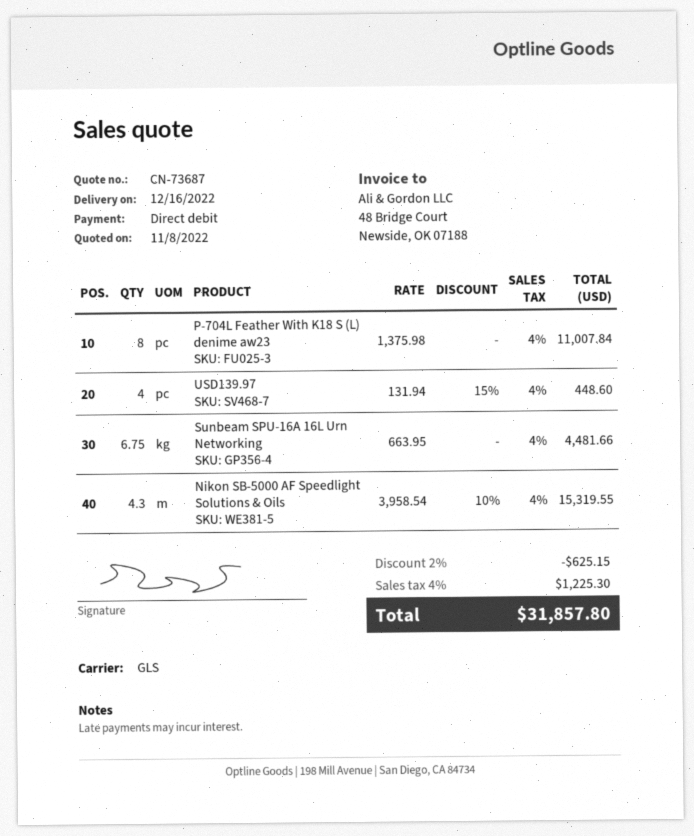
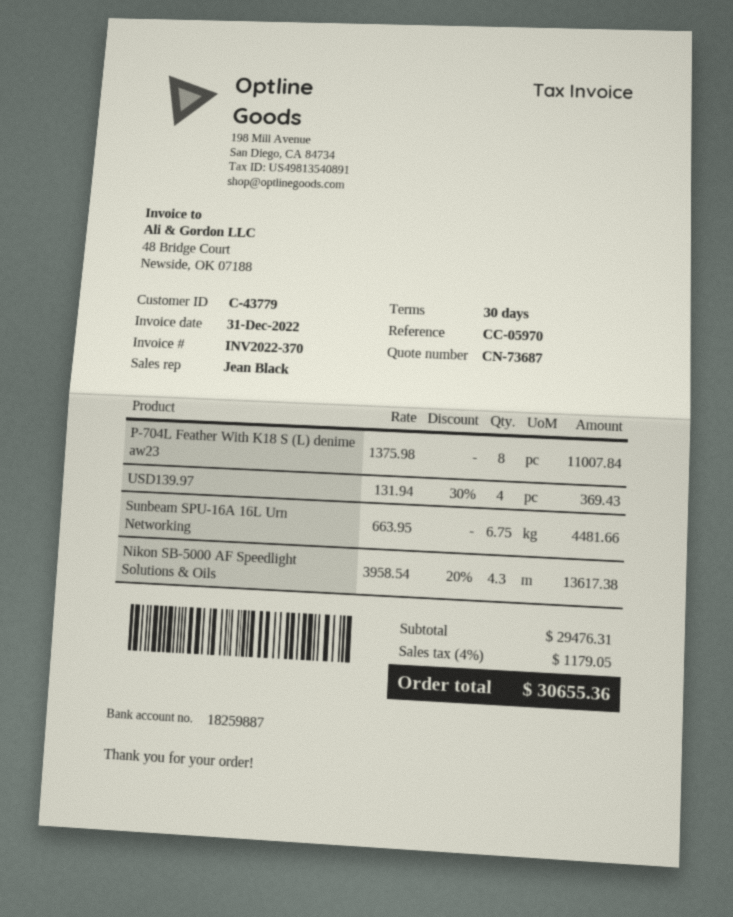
USD139.97: 4 x 131.94 - 15% = 448.60 -> 4 x 131.94 - 30% = 369.43
Nikon SB-5000 AF Speedlight Solutions & Oils: 4.3 x 3958.54 - 10% = 15319.55 -> 4.3 x 3958.54 - 20% = 13617.38
discount: 2% = 625.15 -> none
tax: 4% = 1225.30 -> 4% = 1179.05
total: 31857.80 -> 30655.36

